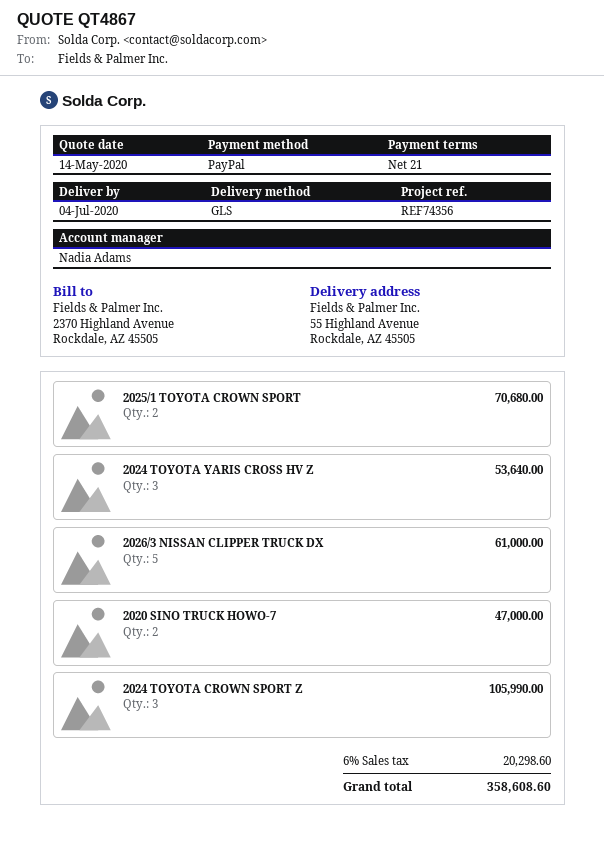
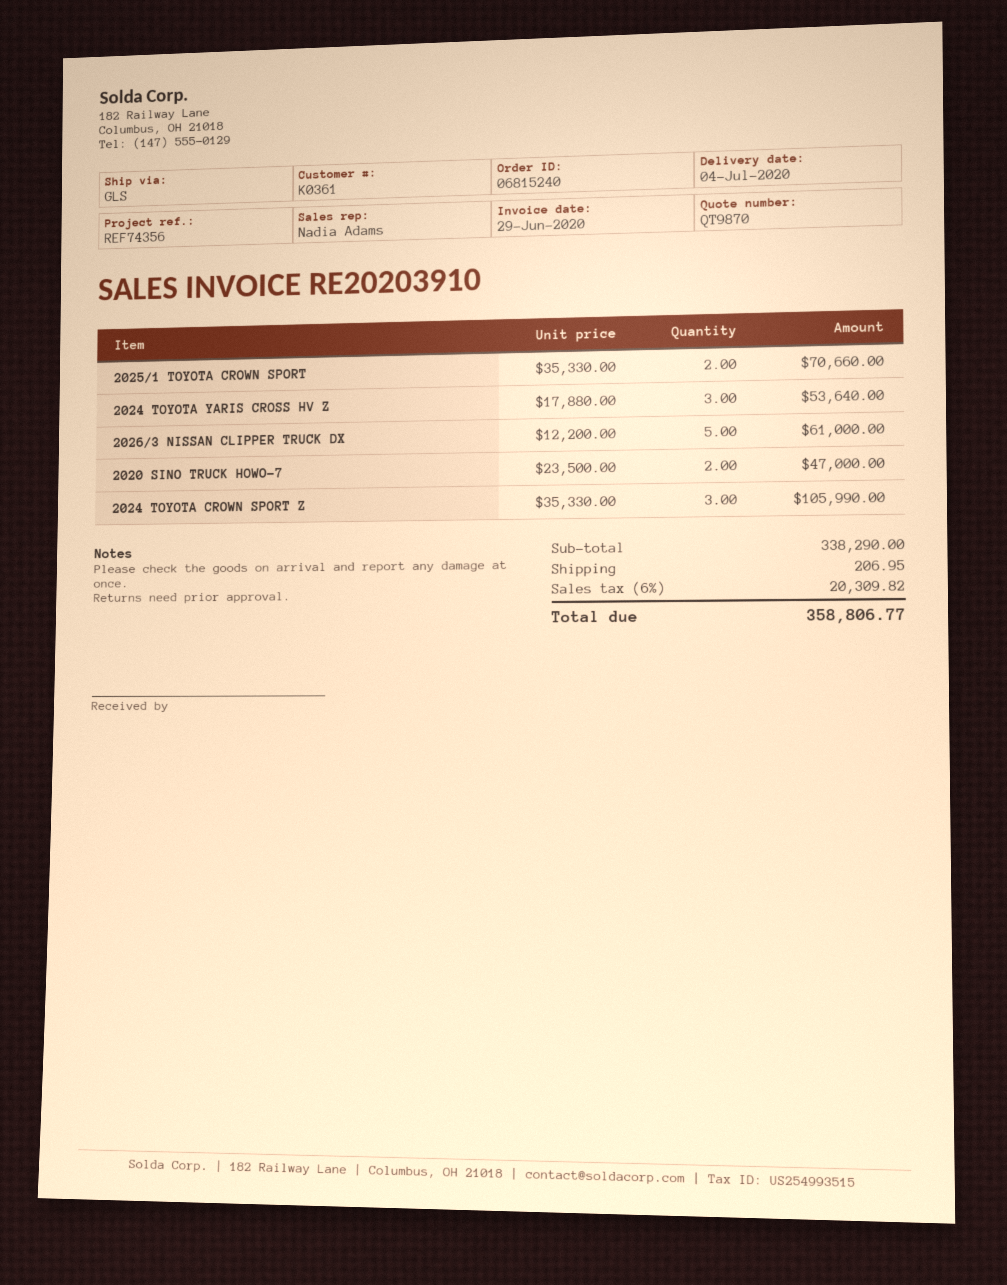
quote number: QT4867 -> QT9870
2025/1 TOYOTA CROWN SPORT: 2 for 70680.00 -> 2 for 70660.00
shipping: none -> 206.95
tax: 6% = 20298.60 -> 6% = 20309.82
total: 358608.60 -> 358806.77

